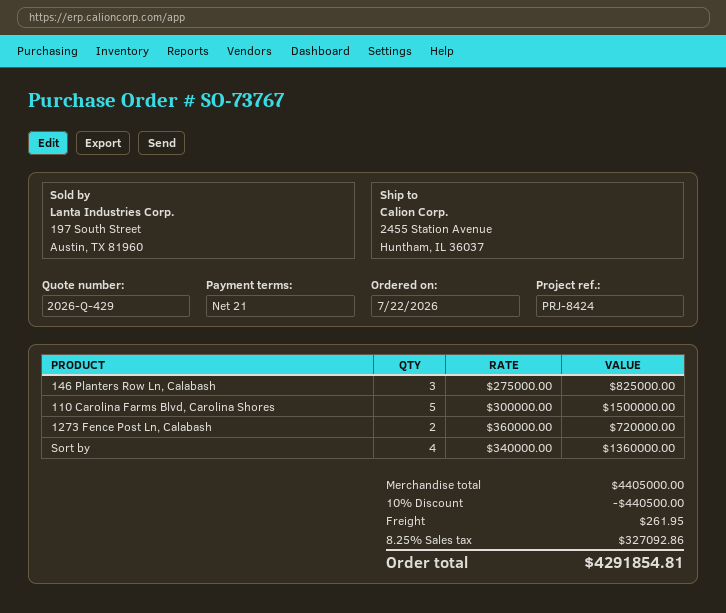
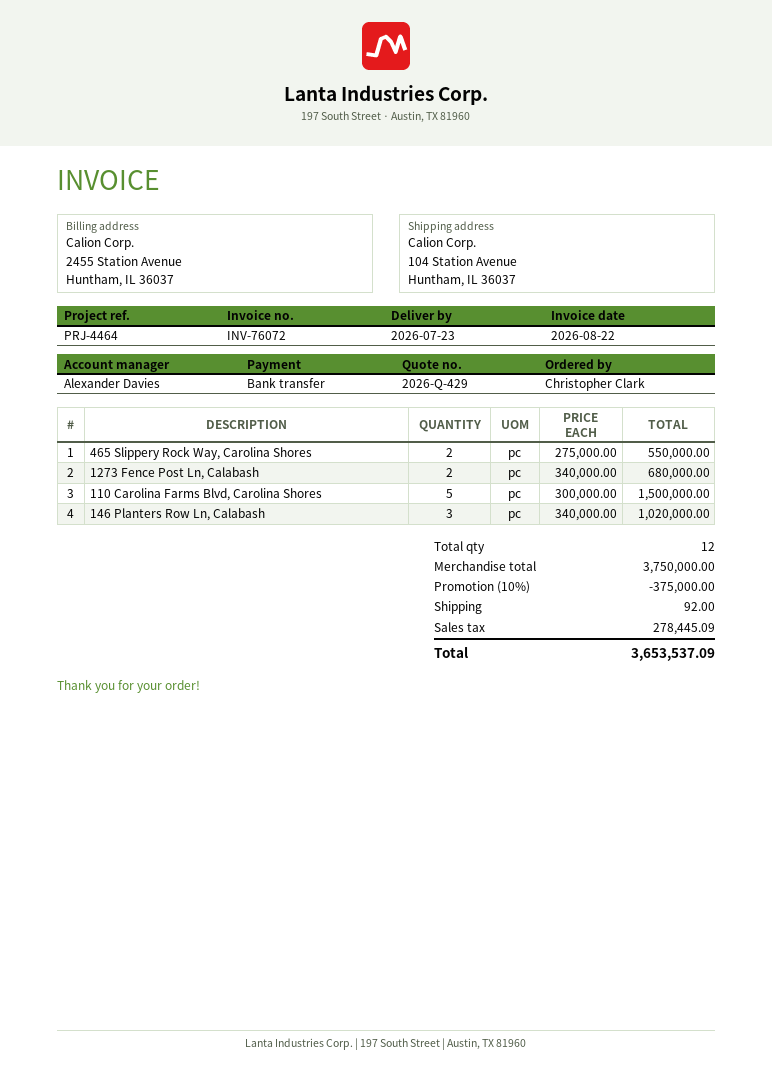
reference: PRJ-8424 -> PRJ-4464
ship to: 2455 Station Avenue, Huntham, IL 36037 -> 104 Station Avenue, Huntham, IL 36037
146 Planters Row Ln, Calabash: 3 x 275000.00 = 825000.00 -> 3 x 340000.00 = 1020000.00
1273 Fence Post Ln, Calabash: 2 x 360000.00 = 720000.00 -> 2 x 340000.00 = 680000.00
Sort by: 4 x 340000.00 = 1360000.00 -> none
465 Slippery Rock Way, Carolina Shores: none -> 2 x 275000.00 = 550000.00
subtotal: 4405000.00 -> 3750000.00
discount: 10% = 440500.00 -> 10% = 375000.00
shipping: 261.95 -> 92.00
tax: 327092.86 -> 278445.09
total: 4291854.81 -> 3653537.09

